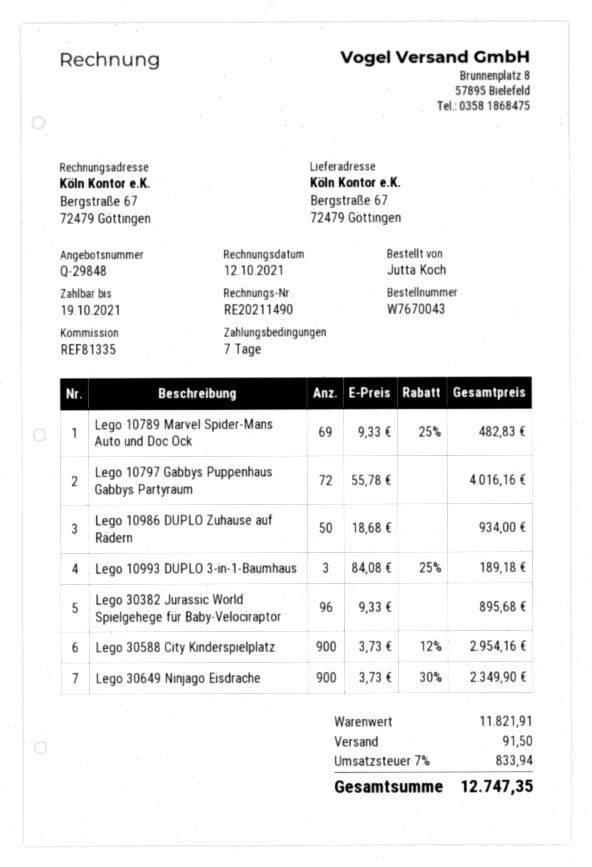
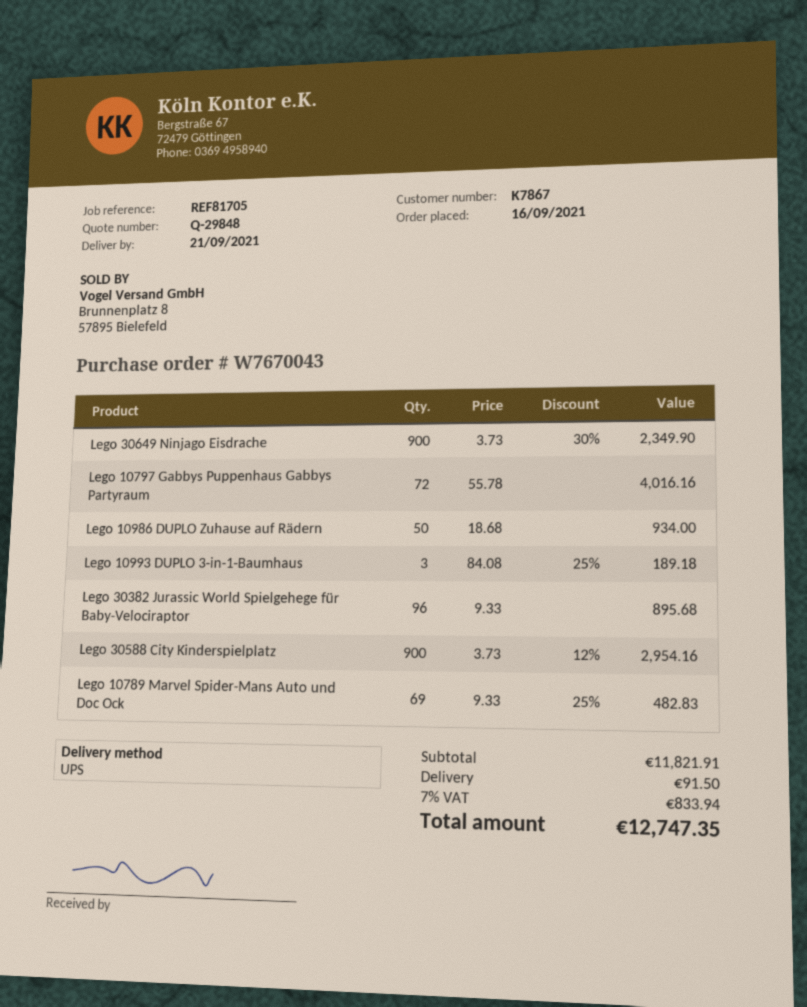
reference: REF81335 -> REF81705

